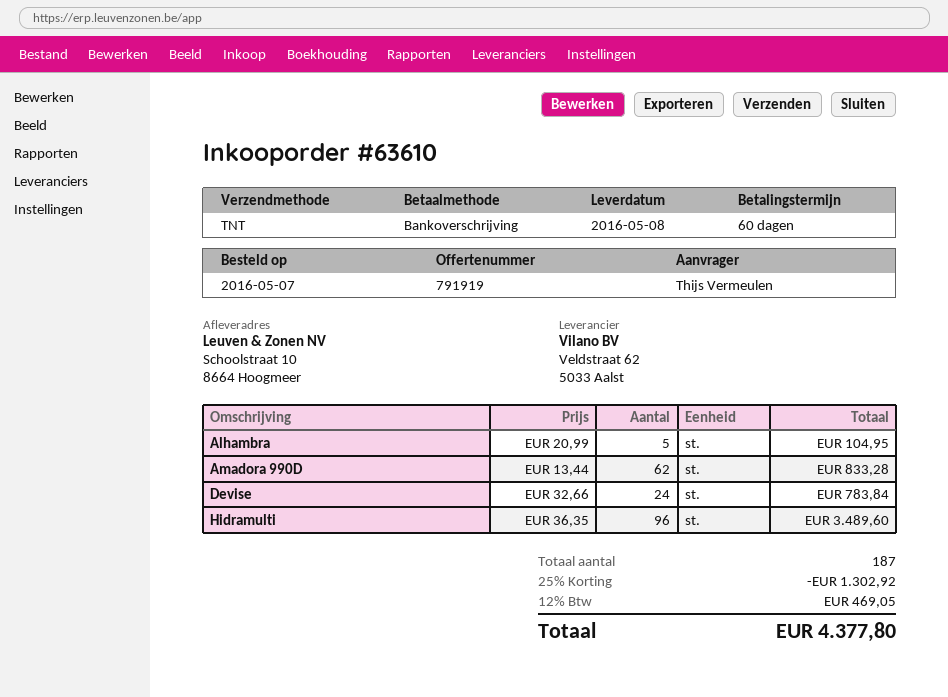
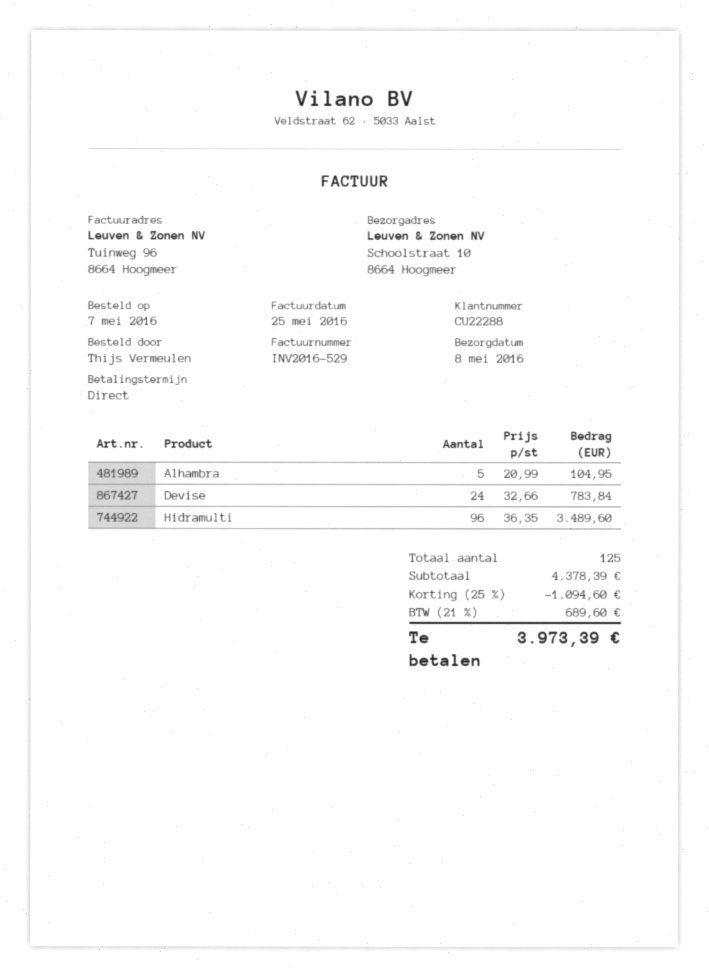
payment terms: 60 days -> on receipt
Amadora 990D: 62 x 13.44 = 833.28 -> none
total quantity: 187 -> 125
discount: 25% = 1302.92 -> 25% = 1094.60
tax: 12% = 469.05 -> 21% = 689.60
total: 4377.80 -> 3973.39

